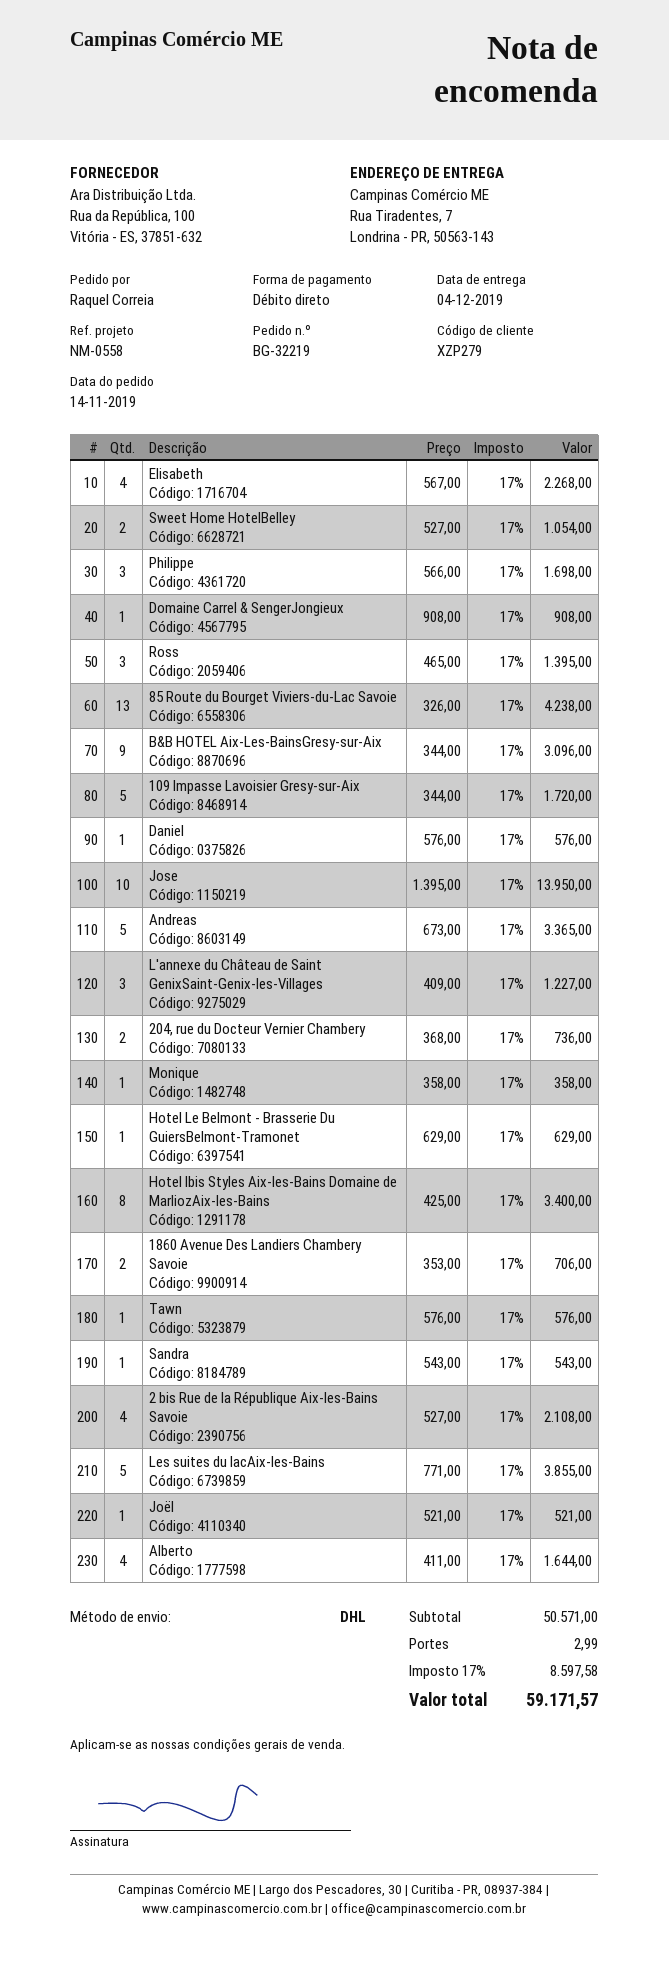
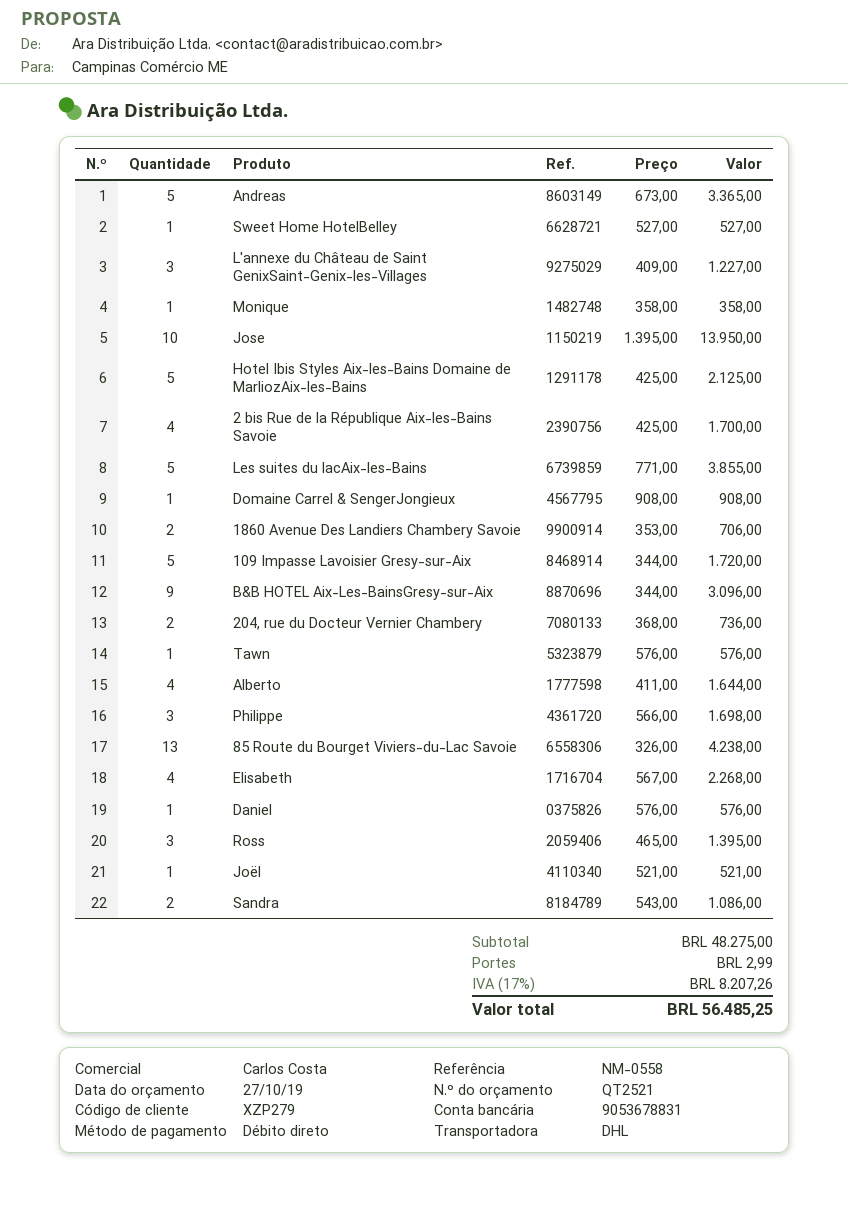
Sweet Home HotelBelley: 2 x 527.00 = 1054.00 -> 1 x 527.00 = 527.00
Hotel Le Belmont - Brasserie Du GuiersBelmont-Tramonet: 1 x 629.00 = 629.00 -> none
Hotel Ibis Styles Aix-les-Bains Domaine de MarliozAix-les-Bains: 8 x 425.00 = 3400.00 -> 5 x 425.00 = 2125.00
Sandra: 1 x 543.00 = 543.00 -> 2 x 543.00 = 1086.00
2 bis Rue de la République Aix-les-Bains Savoie: 4 x 527.00 = 2108.00 -> 4 x 425.00 = 1700.00
subtotal: 50571.00 -> 48275.00
tax: 17% = 8597.58 -> 17% = 8207.26
total: 59171.57 -> 56485.25

